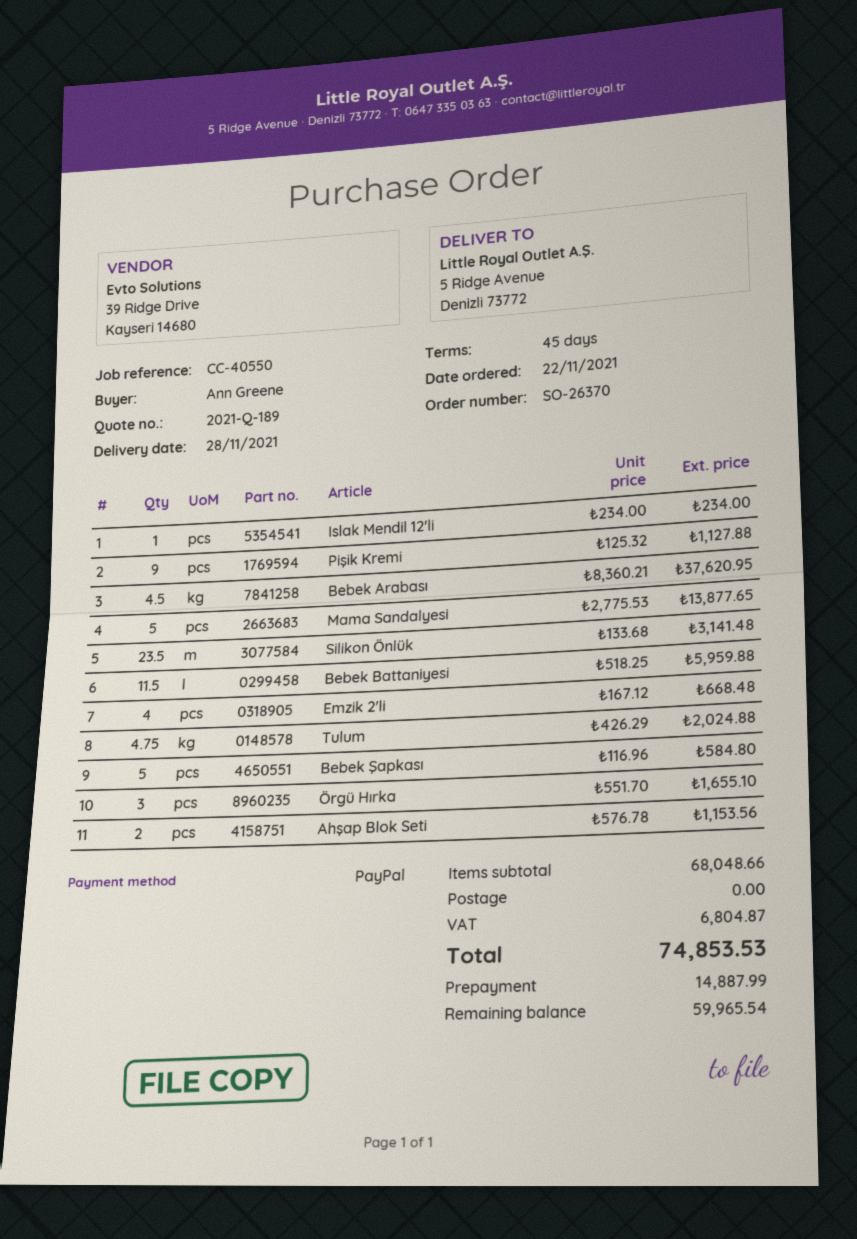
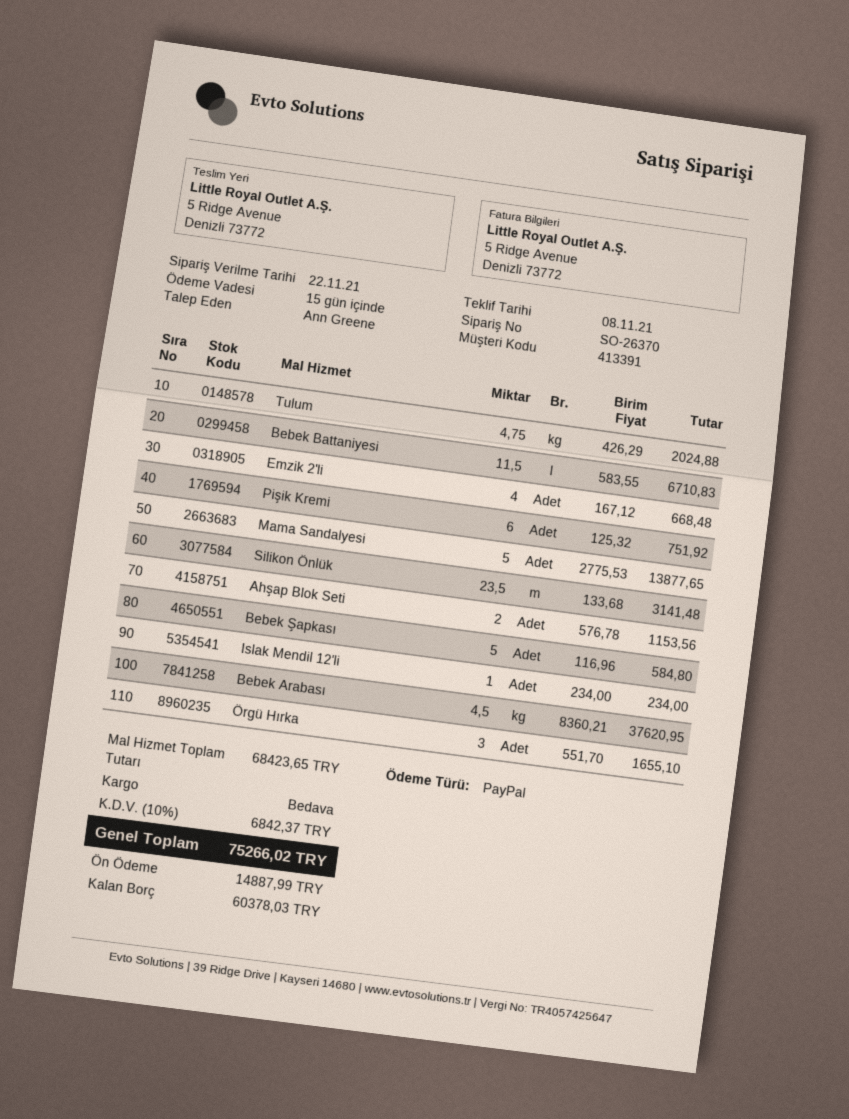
payment terms: 45 days -> 15 days
Pişik Kremi: 9 x 125.32 = 1127.88 -> 6 x 125.32 = 751.92
Bebek Battaniyesi: 11.5 x 518.25 = 5959.88 -> 11.5 x 583.55 = 6710.83
subtotal: 68048.66 -> 68423.65
tax: 6804.87 -> 6842.37
total: 74853.53 -> 75266.02
balance: 59965.54 -> 60378.03

